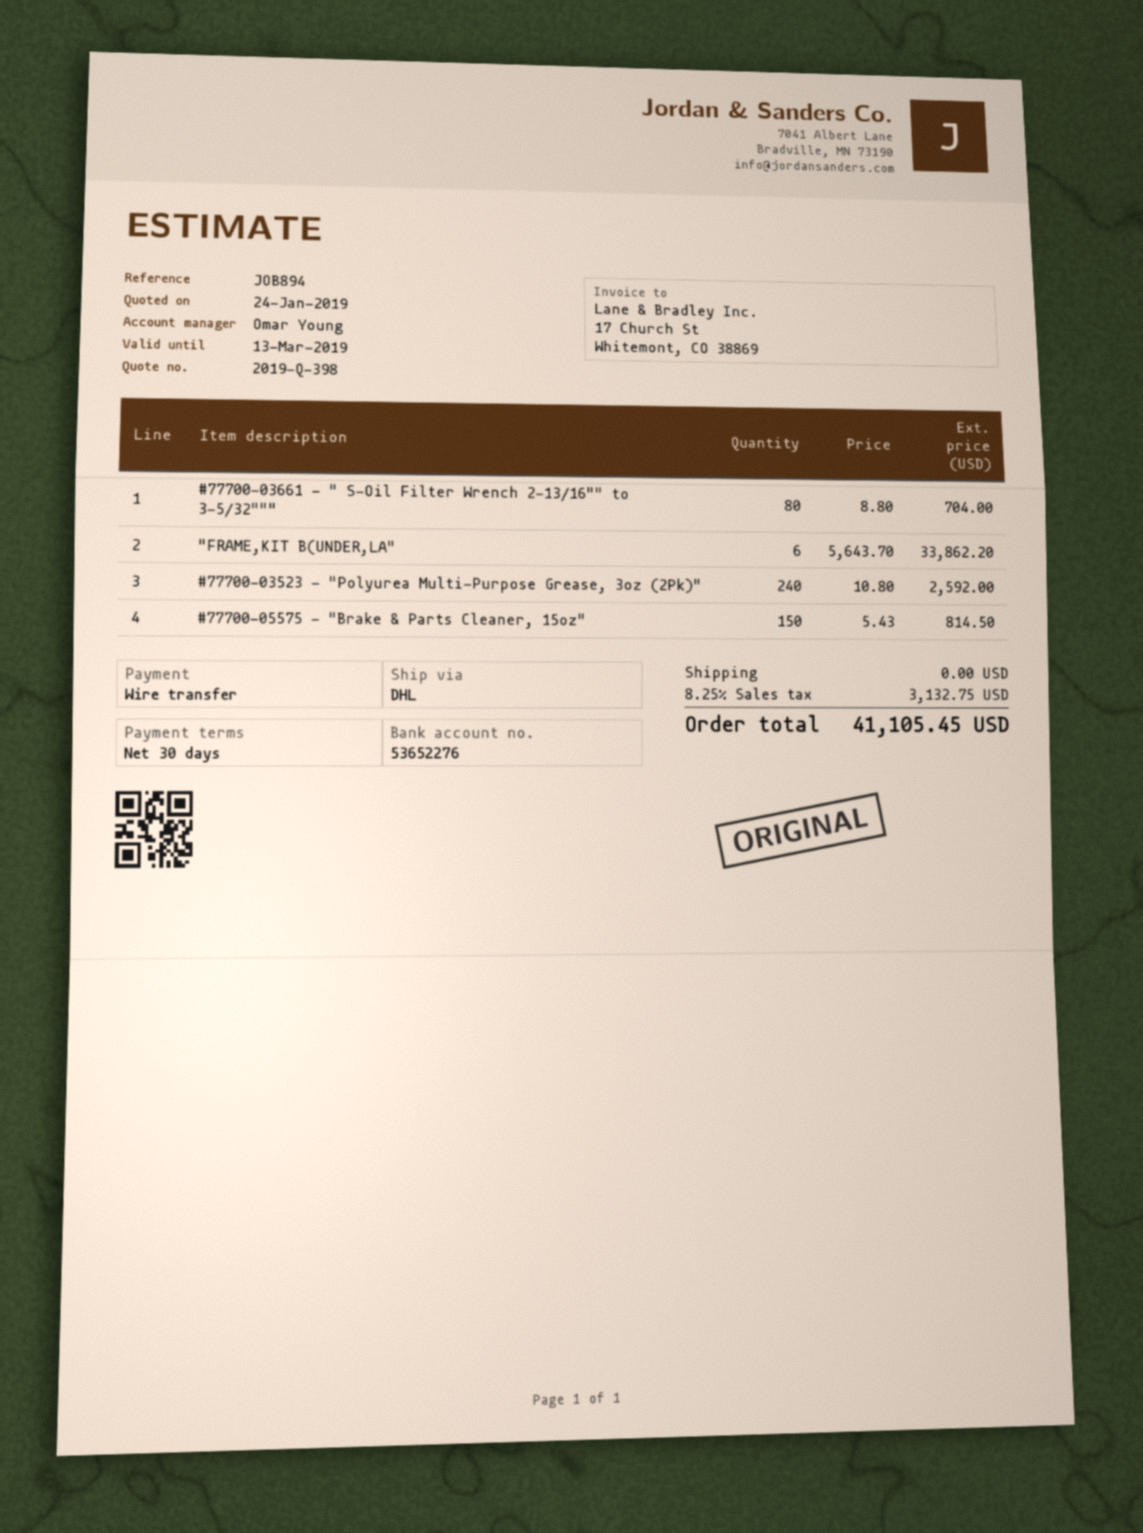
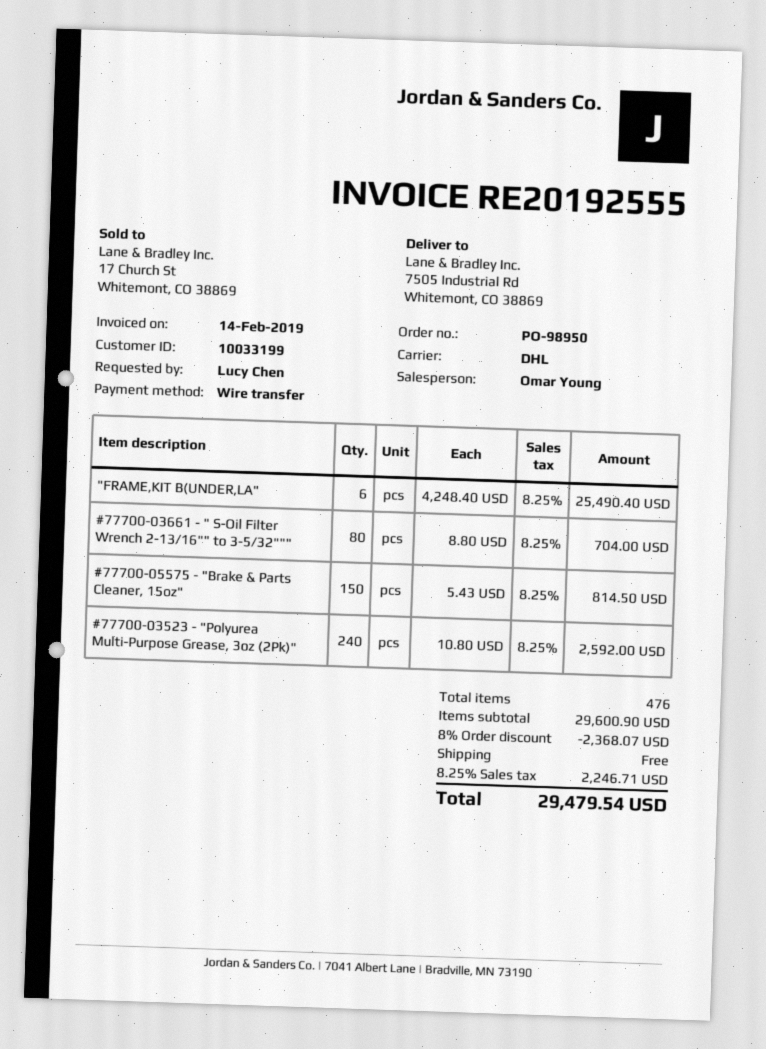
"FRAME,KIT B(UNDER,LA": 6 x 5643.70 = 33862.20 -> 6 x 4248.40 = 25490.40
discount: none -> 8% = 2368.07
tax: 8.25% = 3132.75 -> 8.25% = 2246.71
total: 41105.45 -> 29479.54

